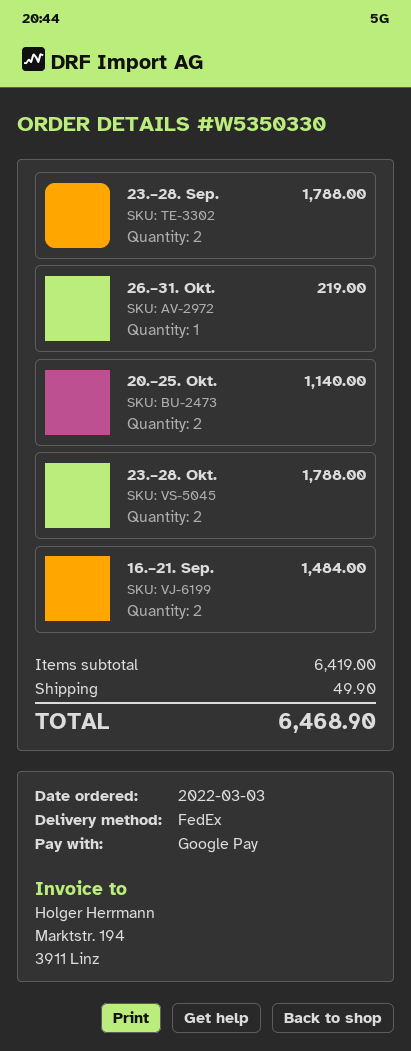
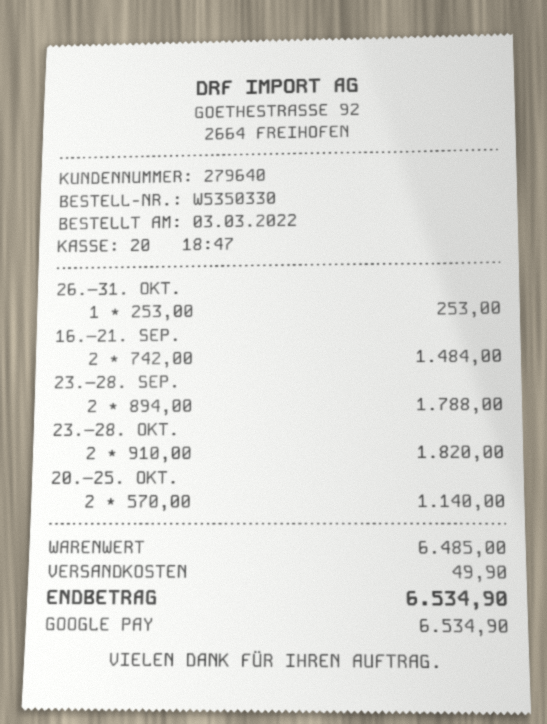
26.–31. Okt.: 1 for 219.00 -> 1 for 253.00
23.–28. Okt.: 2 for 1788.00 -> 2 for 1820.00
subtotal: 6419.00 -> 6485.00
total: 6468.90 -> 6534.90

